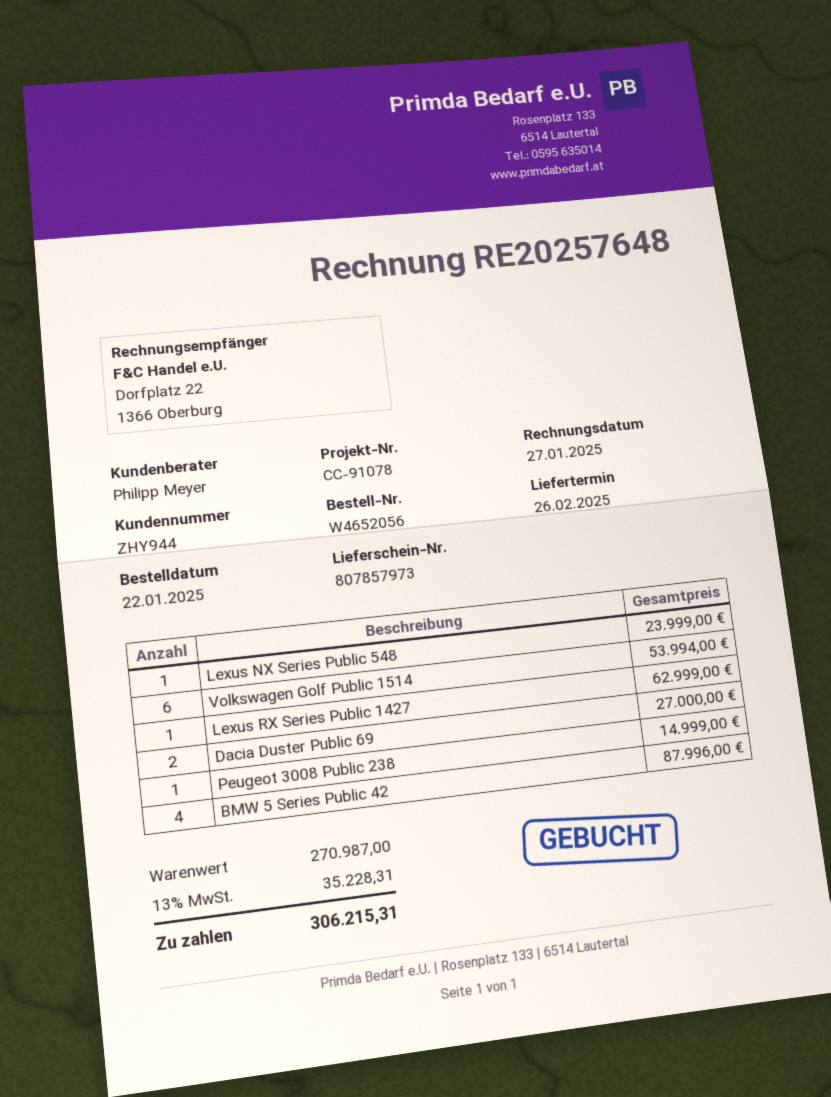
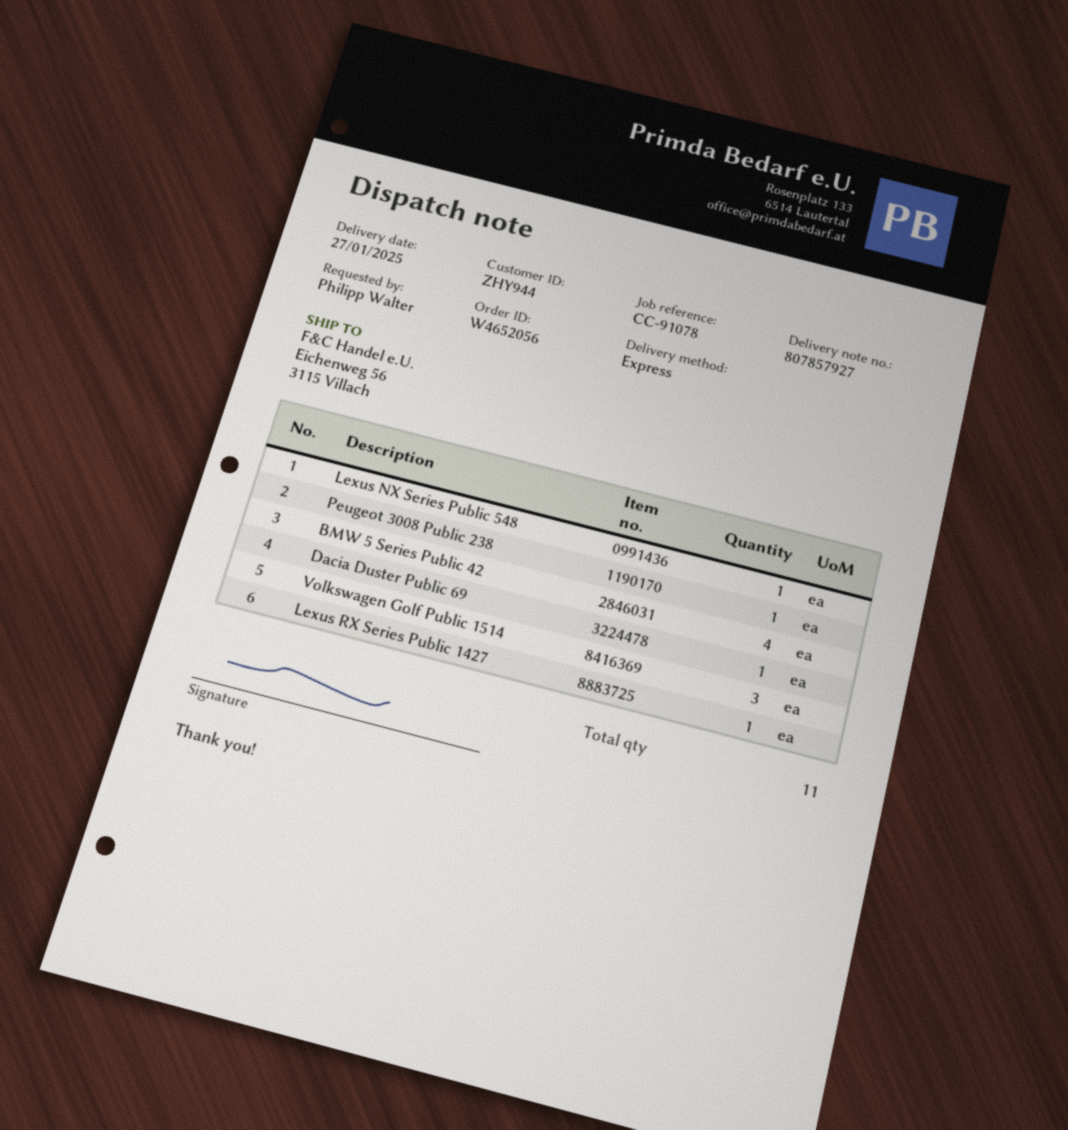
delivery note number: 807857973 -> 807857927
delivery date: 2025-02-26 -> 2025-01-27
Volkswagen Golf Public 1514: 6 -> 3
Dacia Duster Public 69: 2 -> 1

